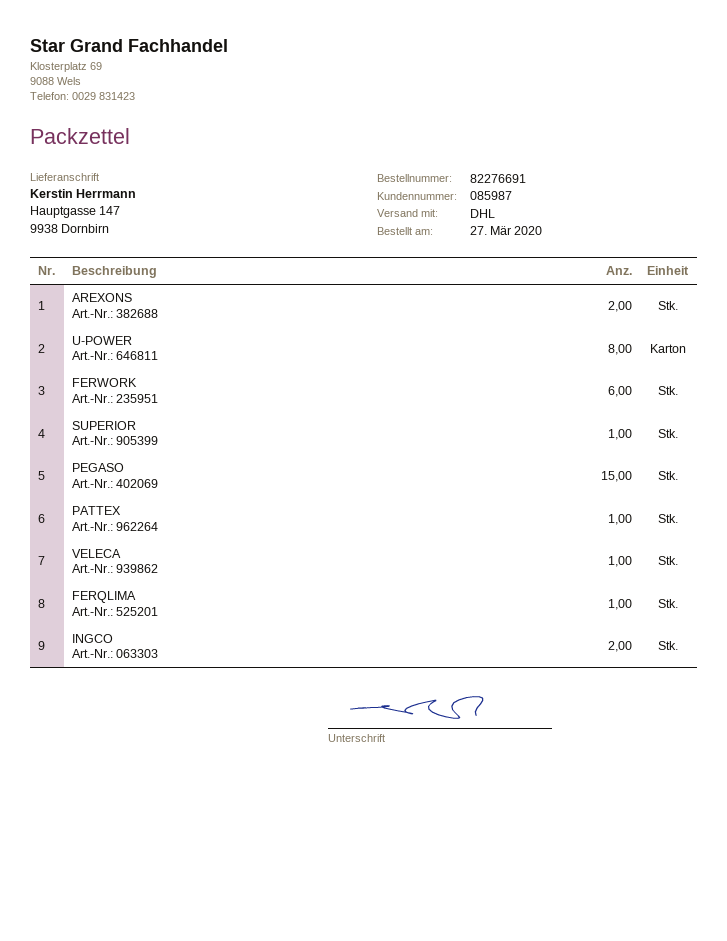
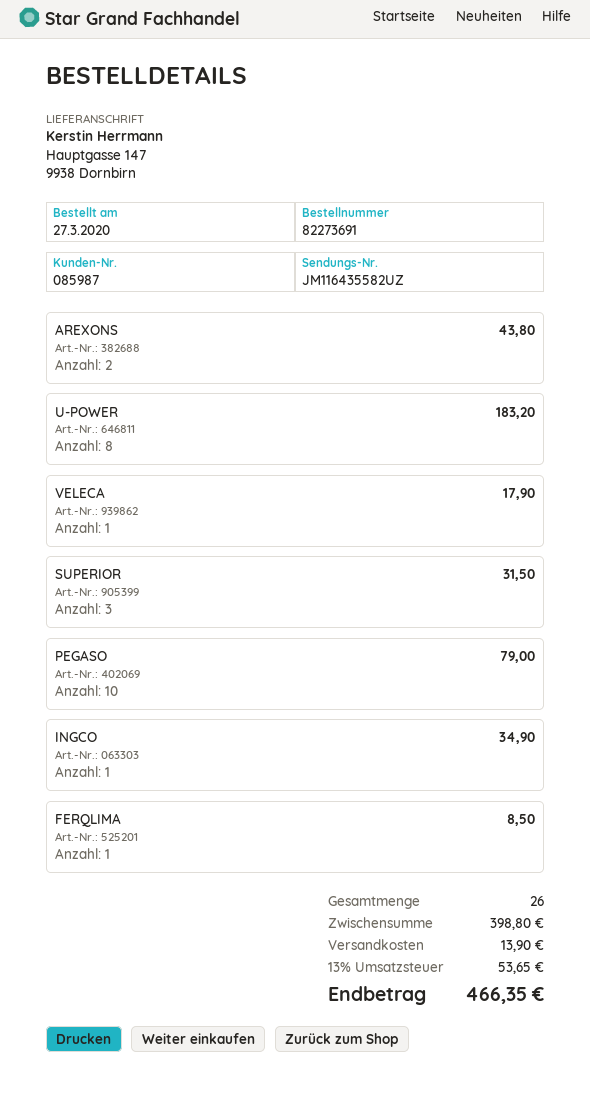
order number: 82276691 -> 82273691
FERWORK: 6 -> none
SUPERIOR: 1 -> 3
PEGASO: 15 -> 10
PATTEX: 1 -> none
INGCO: 2 -> 1

